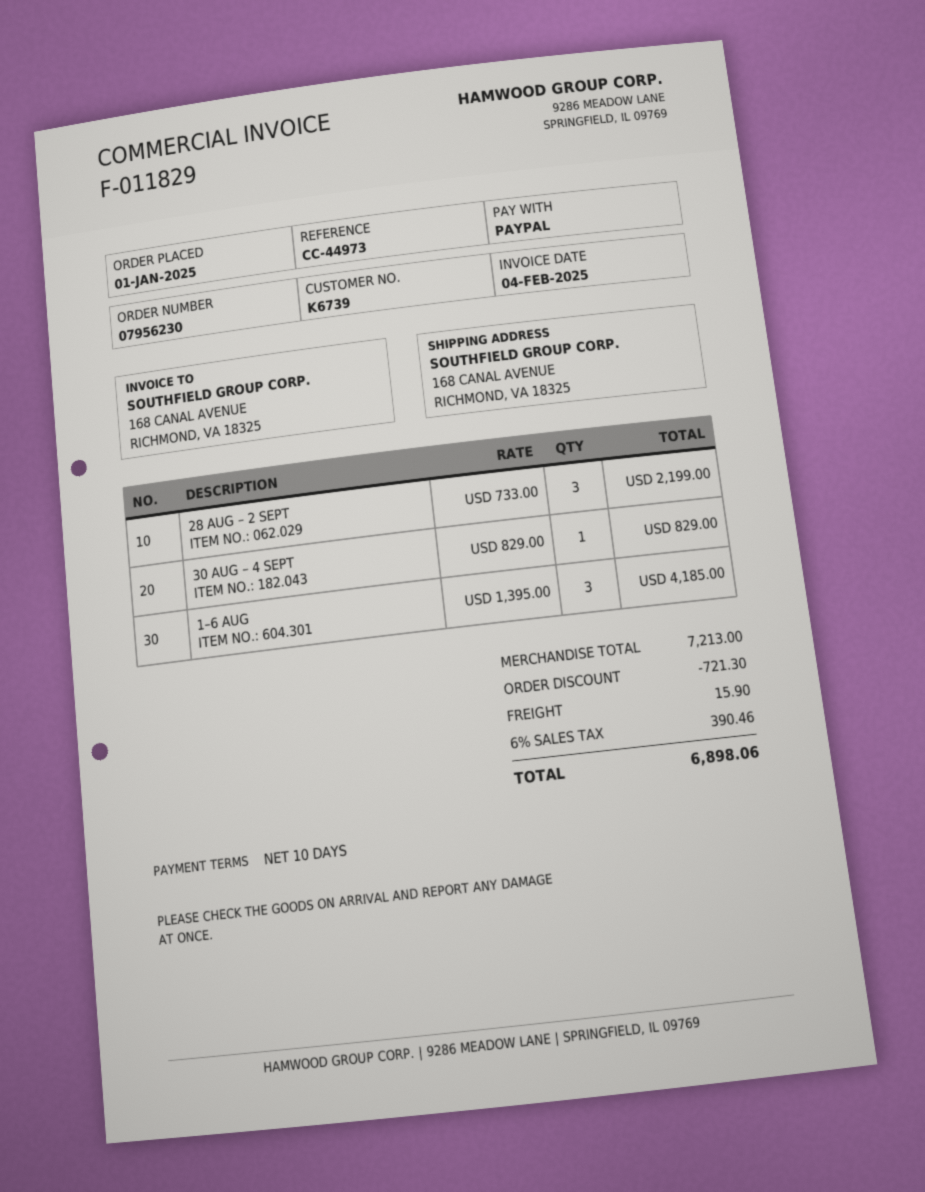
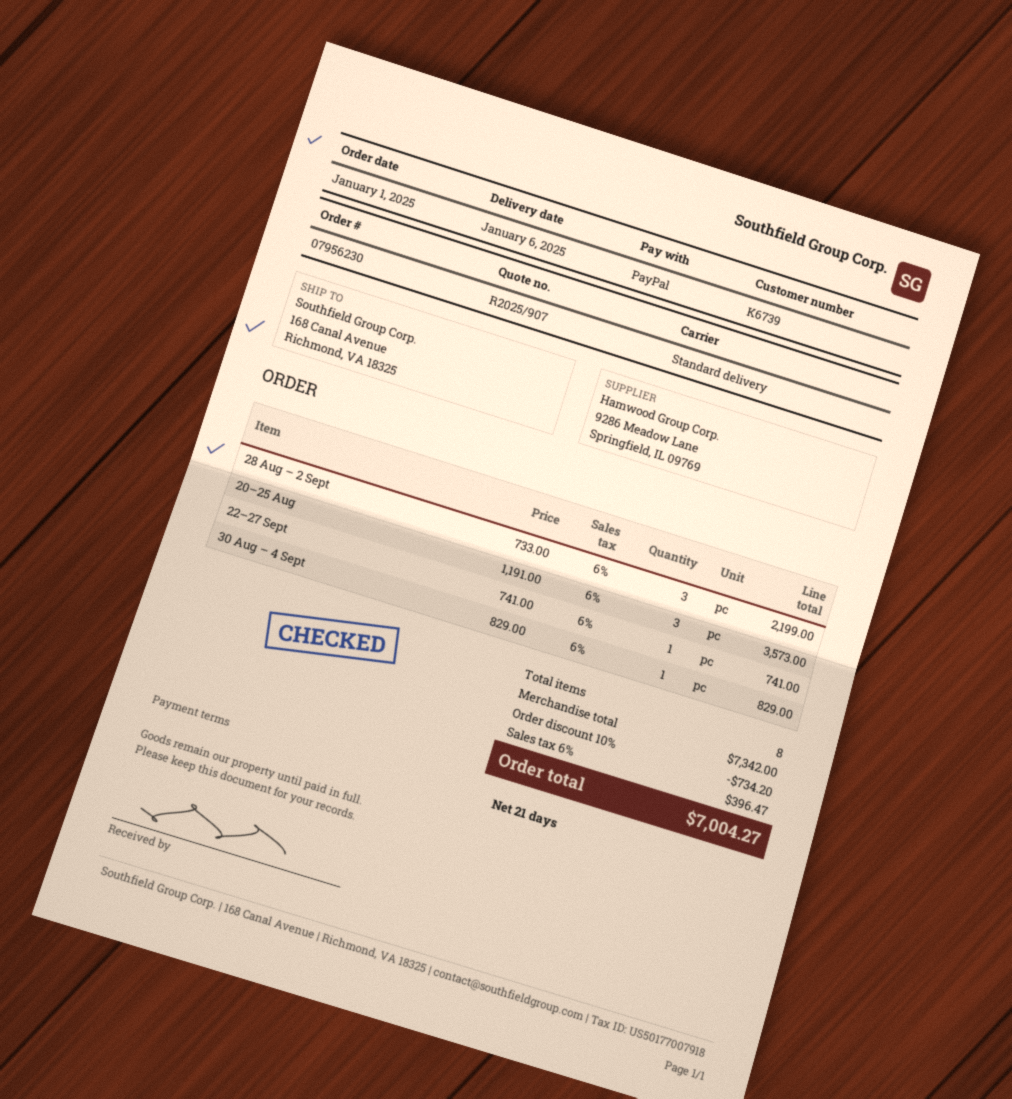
payment terms: 10 days -> 21 days
1–6 AUG: 3 x 1395.00 = 4185.00 -> none
20–25 Aug: none -> 3 x 1191.00 = 3573.00
22–27 Sept: none -> 1 x 741.00 = 741.00
subtotal: 7213.00 -> 7342.00
discount: 721.30 -> 734.20
shipping: 15.90 -> none
tax: 6% = 390.46 -> 6% = 396.47
total: 6898.06 -> 7004.27

